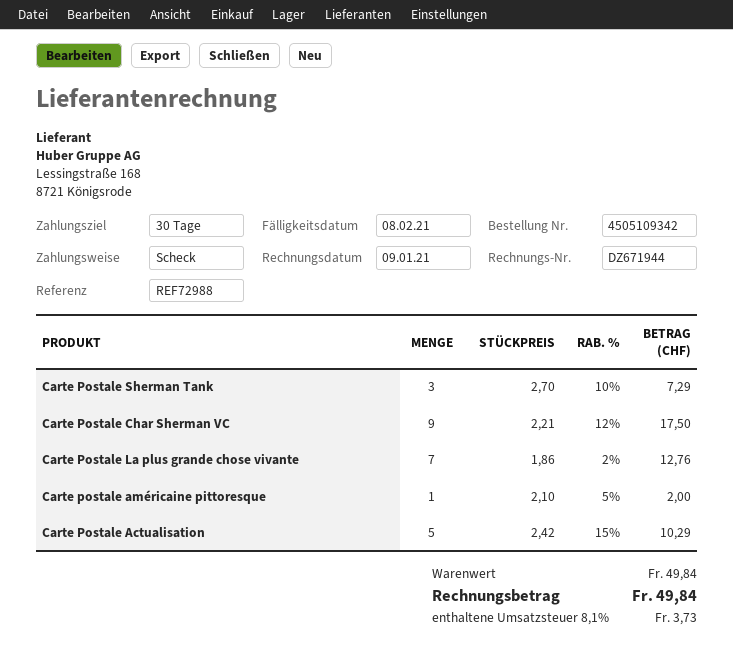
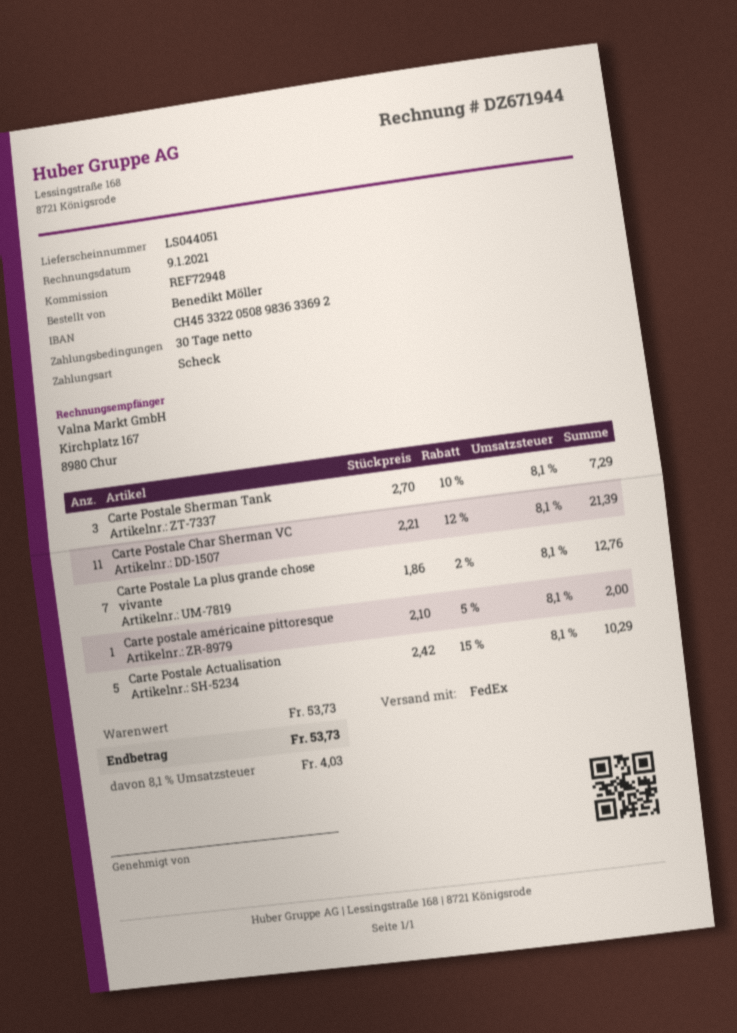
reference: REF72988 -> REF72948
Carte Postale Char Sherman VC: 9 x 2.21 - 12% = 17.50 -> 11 x 2.21 - 12% = 21.39
subtotal: 49.84 -> 53.73
tax: 8.1% = 3.73 -> 8.1% = 4.03
total: 49.84 -> 53.73

